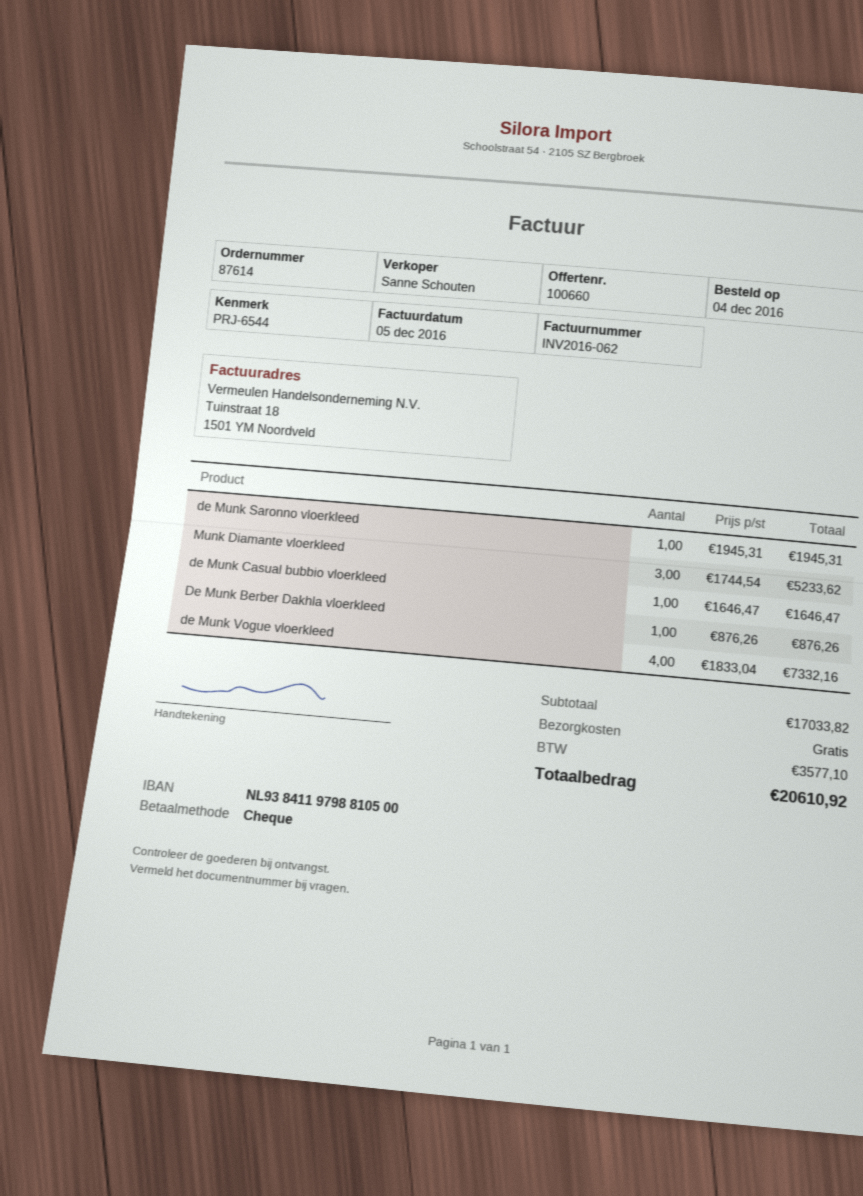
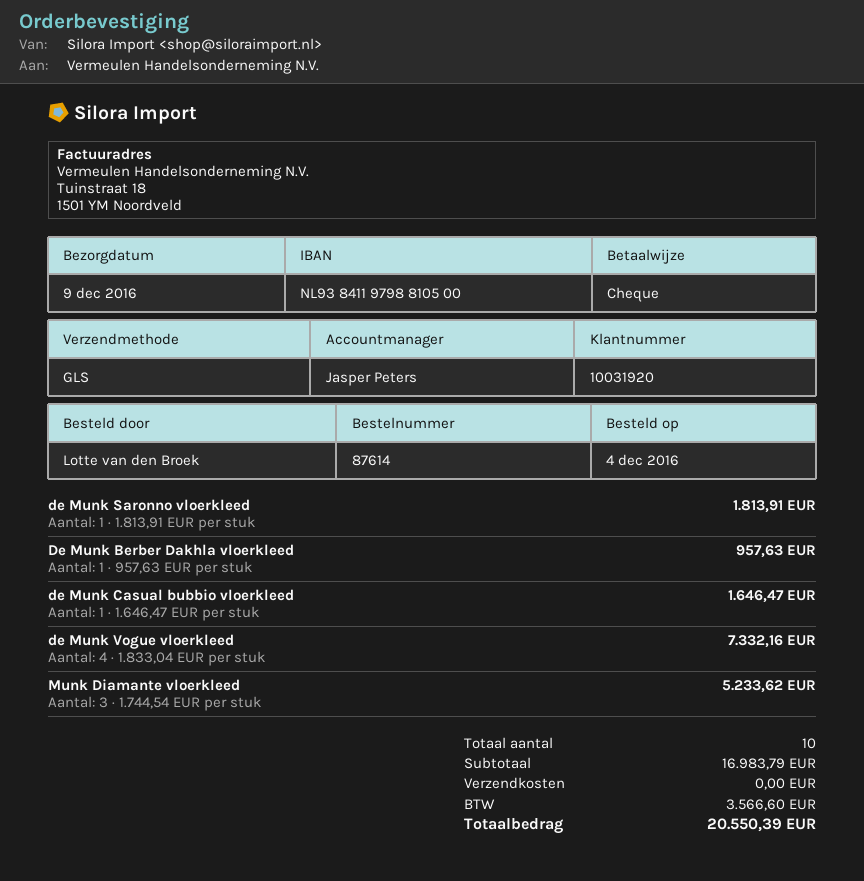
sales rep: Sanne Schouten -> Jasper Peters
de Munk Saronno vloerkleed: 1 x 1945.31 = 1945.31 -> 1 x 1813.91 = 1813.91
De Munk Berber Dakhla vloerkleed: 1 x 876.26 = 876.26 -> 1 x 957.63 = 957.63
subtotal: 17033.82 -> 16983.79
tax: 3577.10 -> 3566.60
total: 20610.92 -> 20550.39

